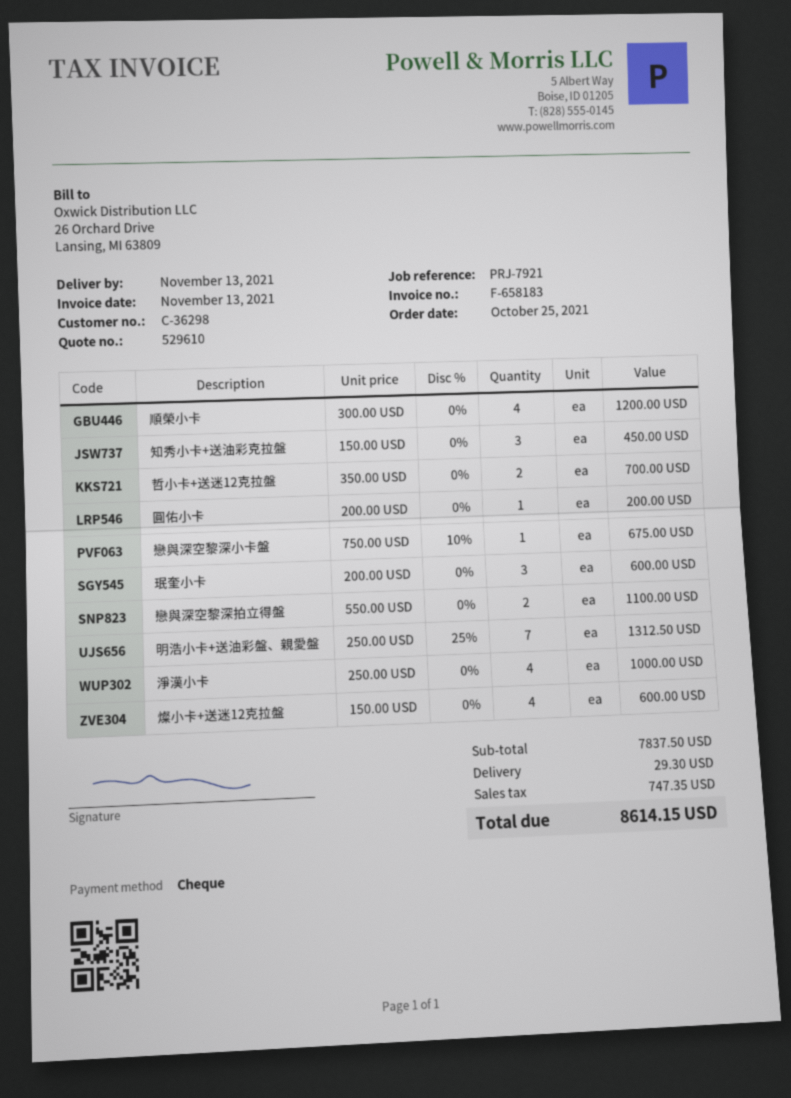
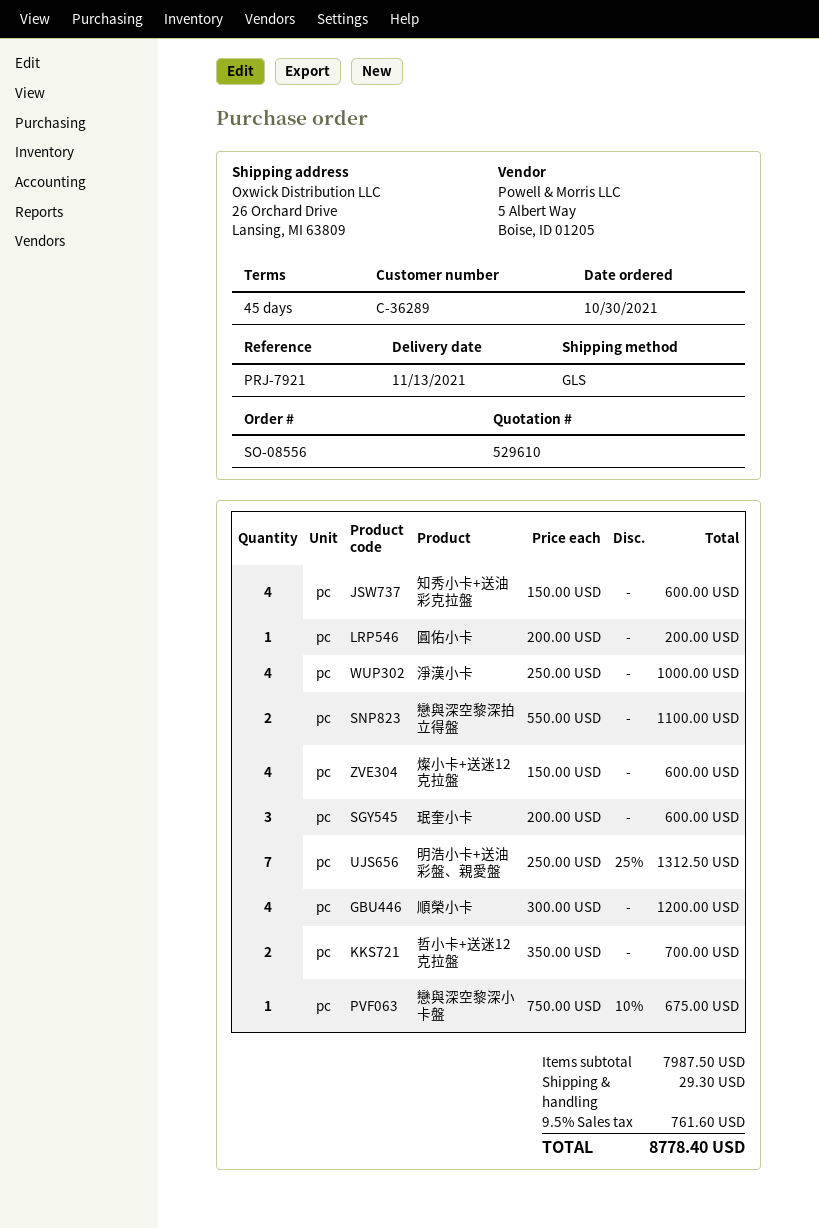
order date: 2021-10-25 -> 2021-10-30
customer number: C-36298 -> C-36289
知秀小卡+送油彩克拉盤: 3 x 150.00 = 450.00 -> 4 x 150.00 = 600.00
subtotal: 7837.50 -> 7987.50
tax: 747.35 -> 761.60
total: 8614.15 -> 8778.40

